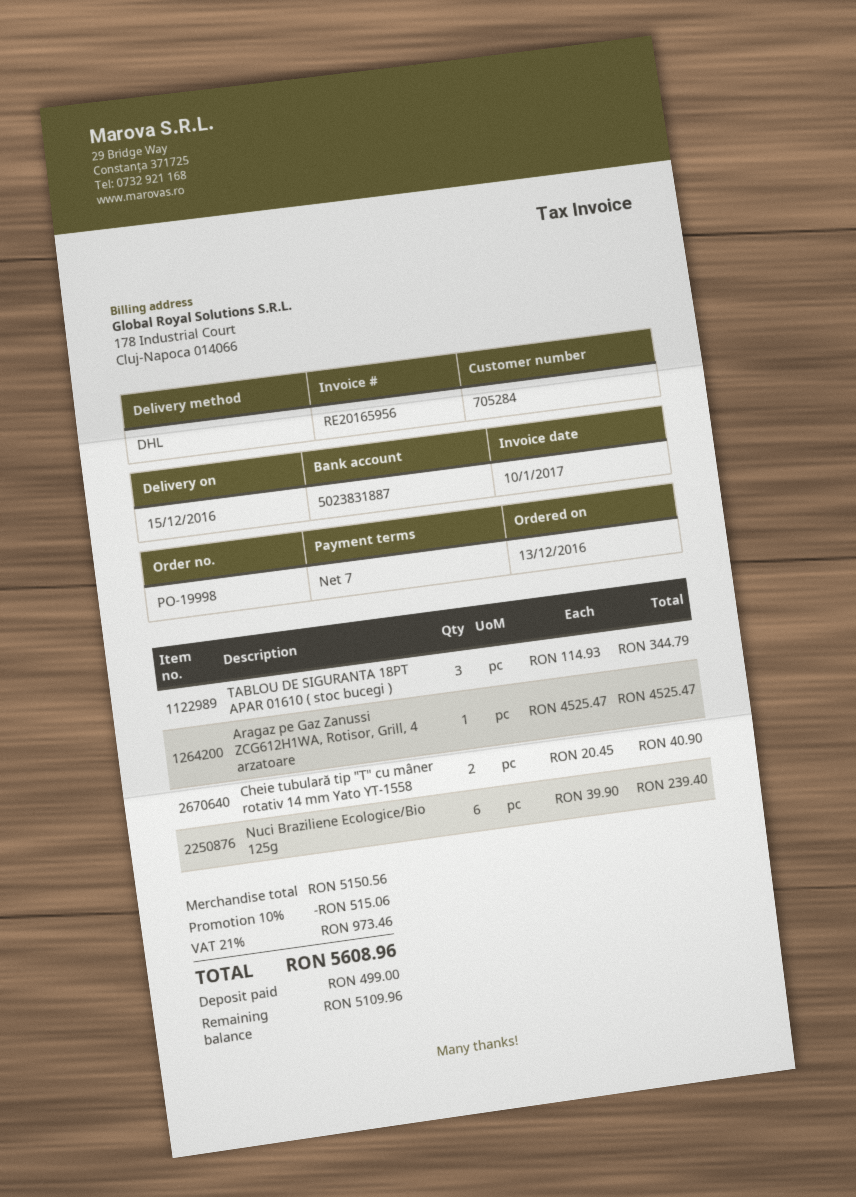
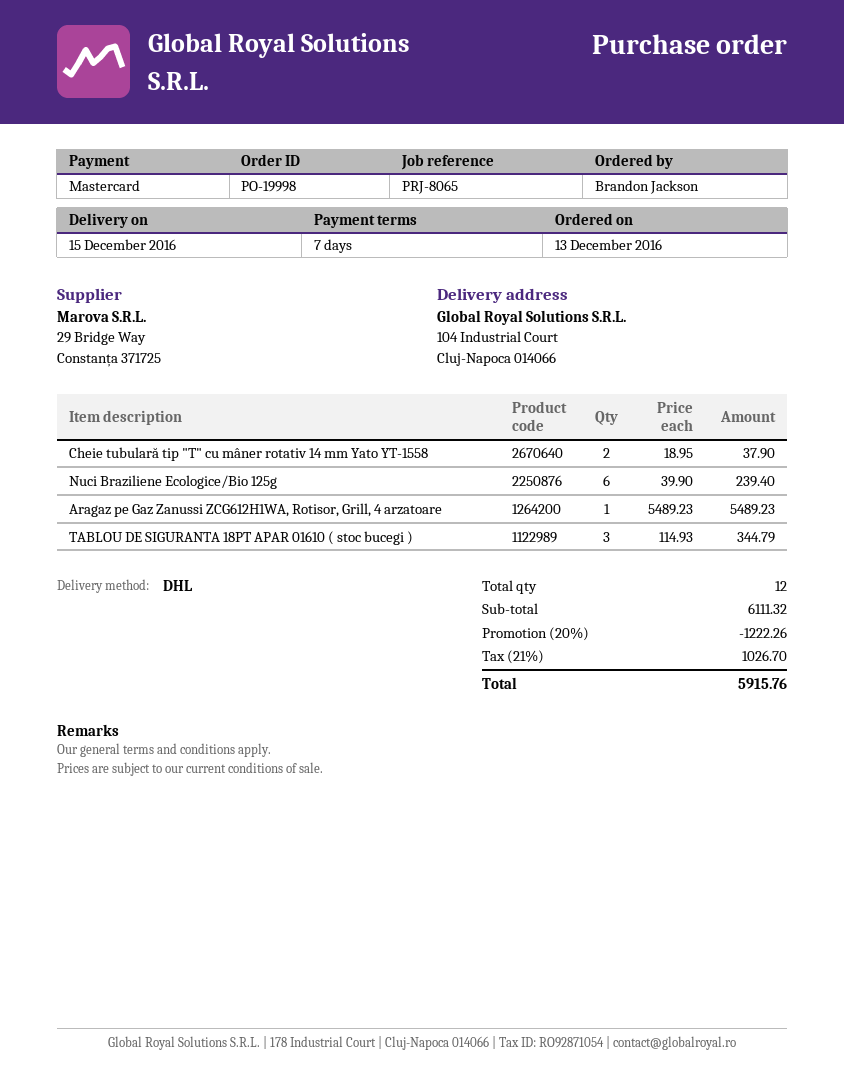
Aragaz pe Gaz Zanussi ZCG612H1WA, Rotisor, Grill, 4 arzatoare: 1 x 4525.47 = 4525.47 -> 1 x 5489.23 = 5489.23
Cheie tubulară tip "T" cu mâner rotativ 14 mm Yato YT-1558: 2 x 20.45 = 40.90 -> 2 x 18.95 = 37.90
subtotal: 5150.56 -> 6111.32
discount: 10% = 515.06 -> 20% = 1222.26
tax: 21% = 973.46 -> 21% = 1026.70
total: 5608.96 -> 5915.76

